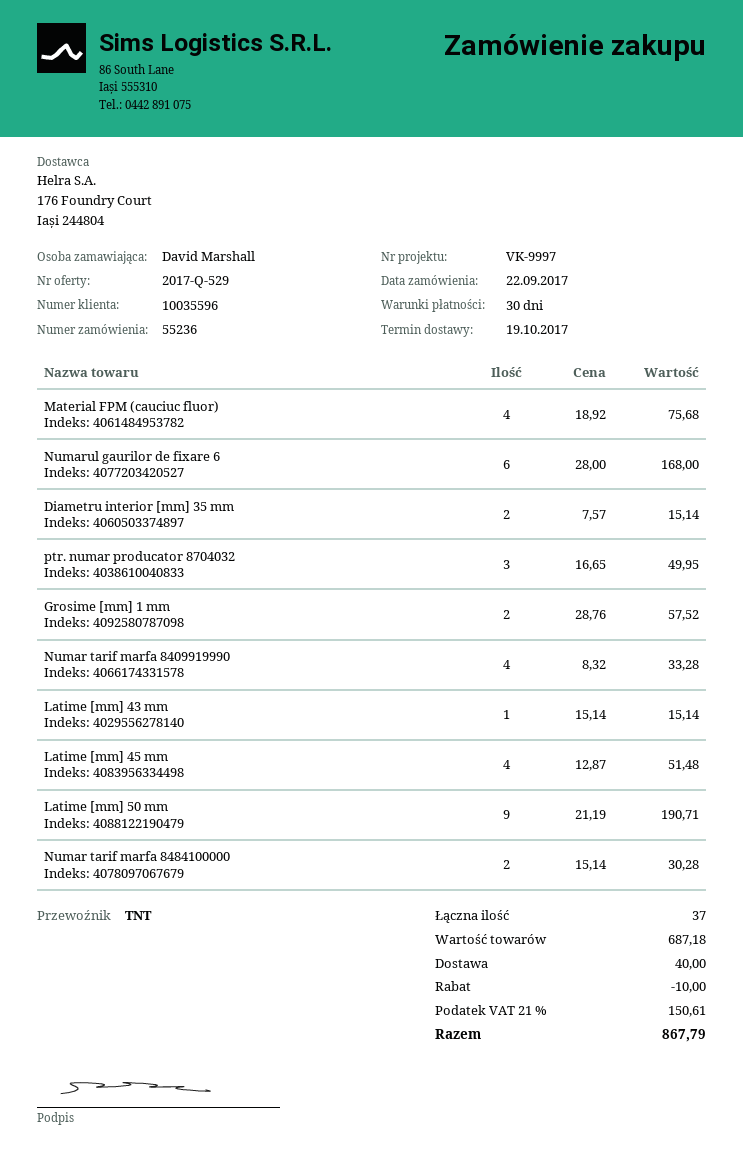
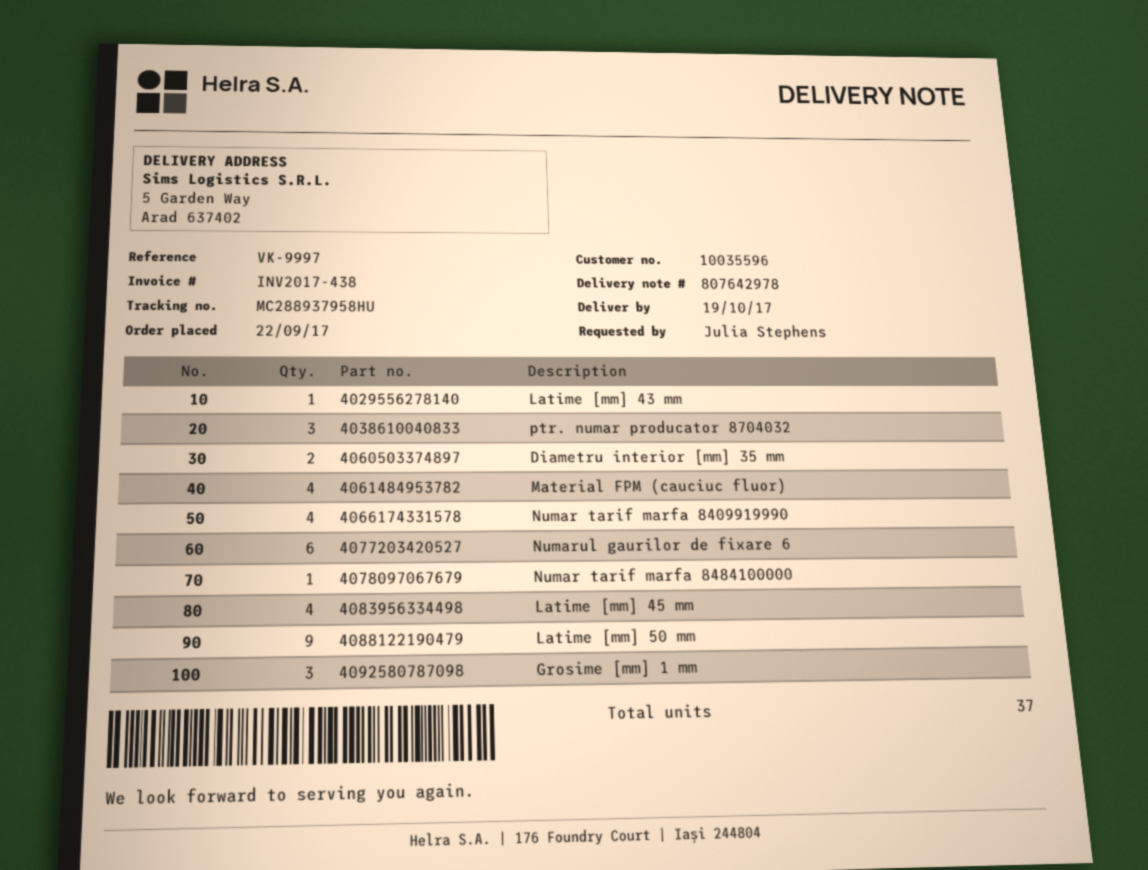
ordered by: David Marshall -> Julia Stephens
Grosime [mm] 1 mm: 2 -> 3
Numar tarif marfa 8484100000: 2 -> 1

